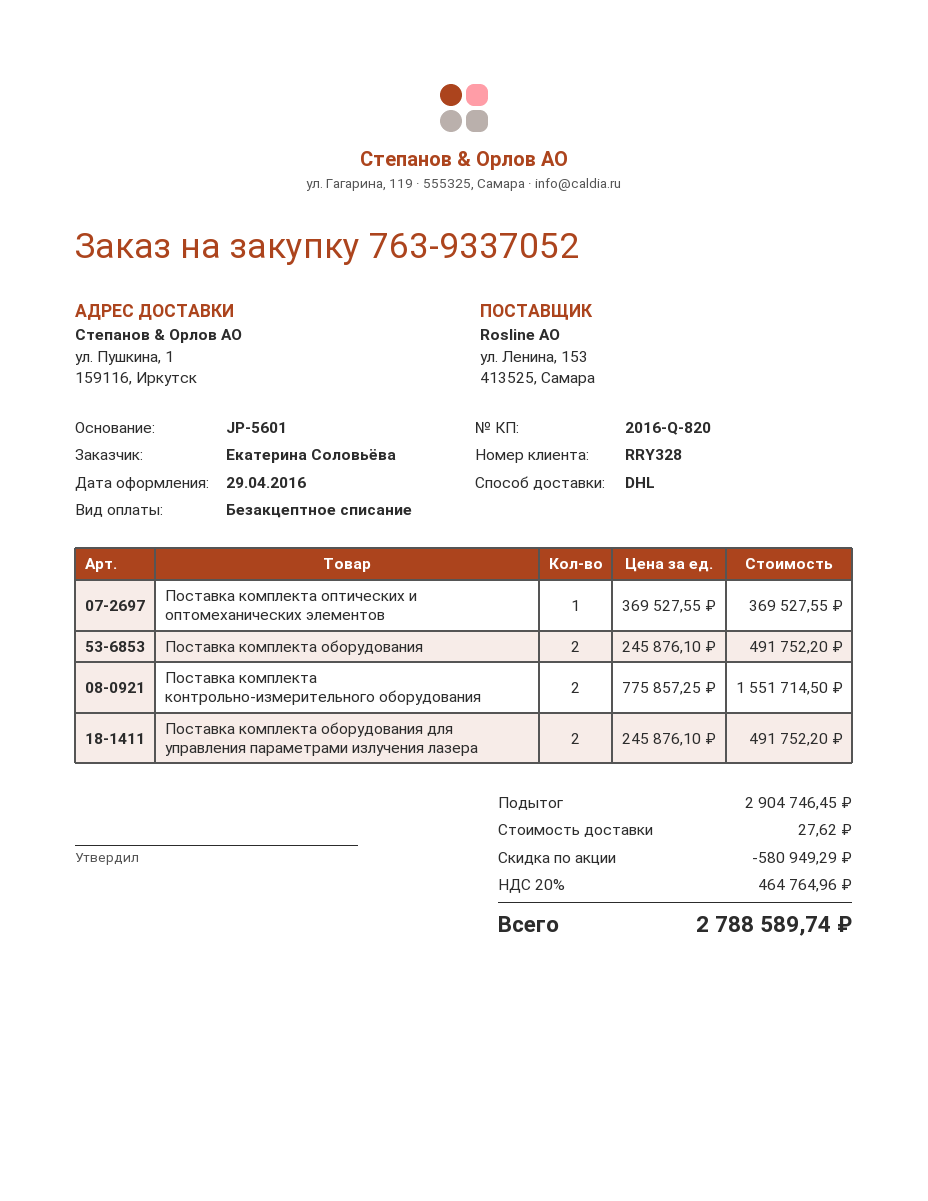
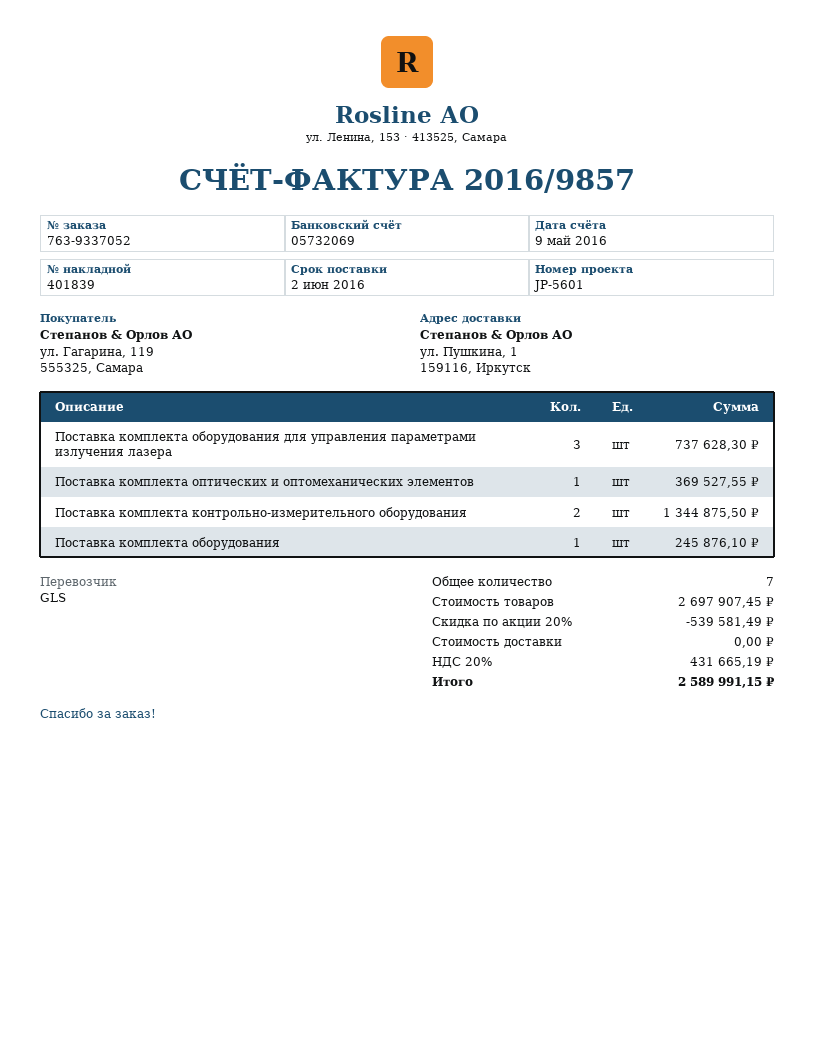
shipping method: DHL -> GLS
Поставка комплекта оборудования: 2 for 491752.20 -> 1 for 245876.10
Поставка комплекта контрольно-измерительного оборудования: 2 for 1551714.50 -> 2 for 1344875.50
Поставка комплекта оборудования для управления параметрами излучения лазера: 2 for 491752.20 -> 3 for 737628.30
subtotal: 2904746.45 -> 2697907.45
discount: 580949.29 -> 539581.49
shipping: 27.62 -> 0.00
tax: 20% = 464764.96 -> 20% = 431665.19
total: 2788589.74 -> 2589991.15

